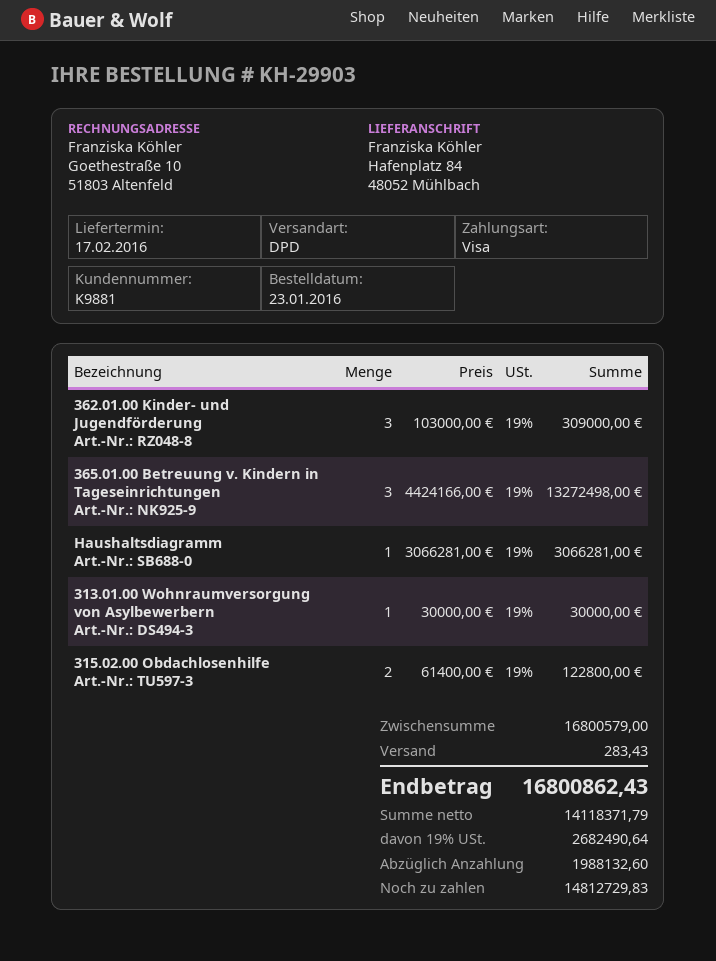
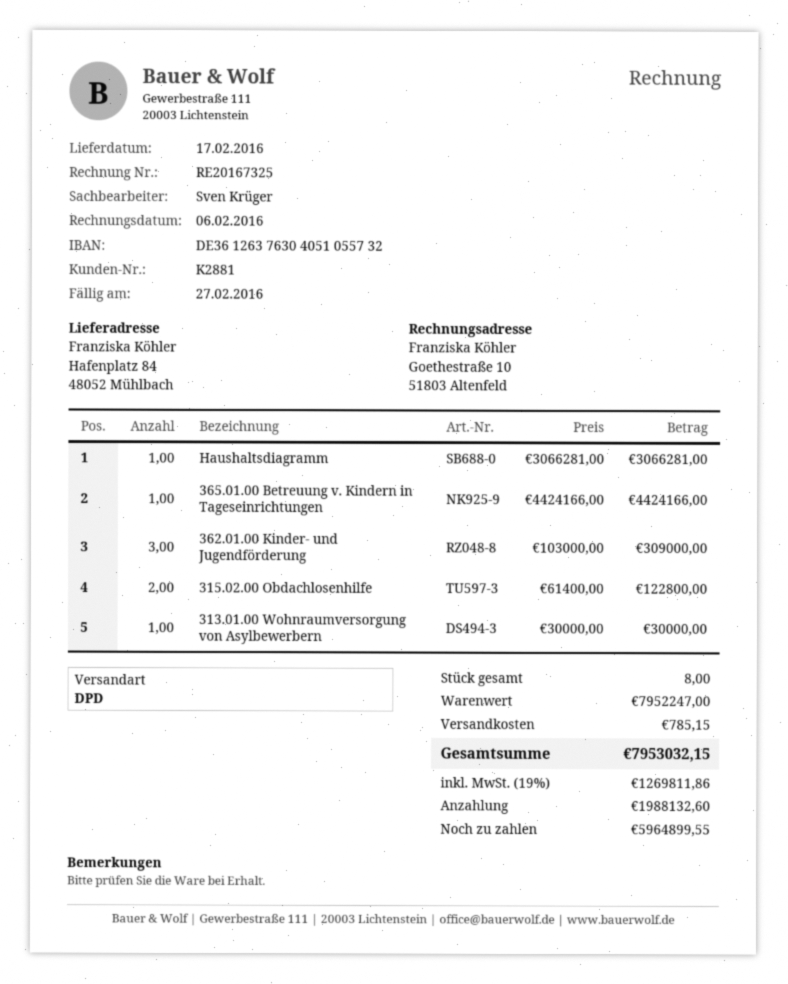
customer number: K9881 -> K2881
365.01.00 Betreuung v. Kindern in Tageseinrichtungen: 3 x 4424166.00 = 13272498.00 -> 1 x 4424166.00 = 4424166.00
subtotal: 16800579.00 -> 7952247.00
shipping: 283.43 -> 785.15
tax: 19% = 2682490.64 -> 19% = 1269811.86
total: 16800862.43 -> 7953032.15
balance: 14812729.83 -> 5964899.55

